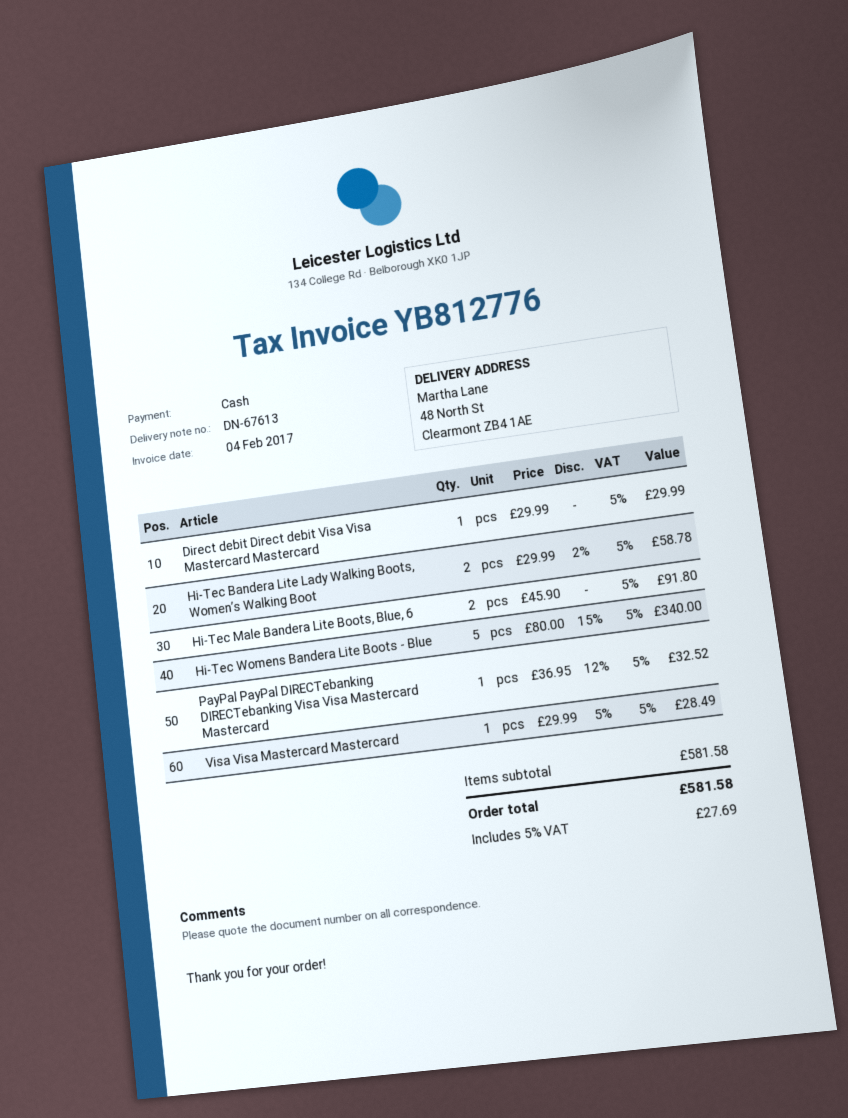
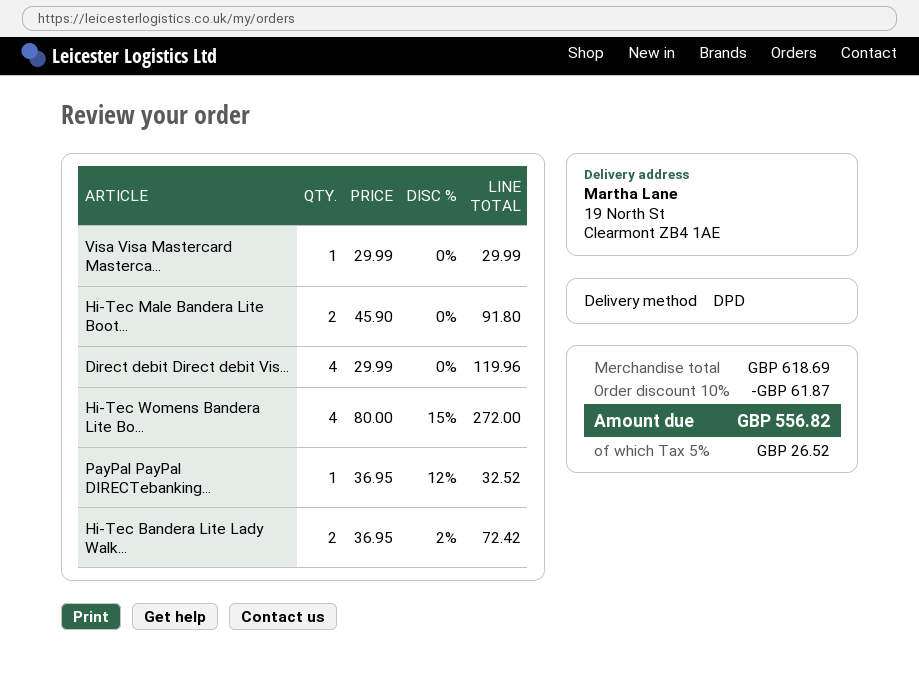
ship to: 48 North St, Clearmont ZB4 1AE -> 19 North St, Clearmont ZB4 1AE
Direct debit Direct debit Visa Visa Mastercard Mastercard: 1 x 29.99 = 29.99 -> 4 x 29.99 = 119.96
Hi-Tec Bandera Lite Lady Walking Boots, Women’s Walking Boot: 2 x 29.99 - 2% = 58.78 -> 2 x 36.95 - 2% = 72.42
Hi-Tec Womens Bandera Lite Boots - Blue: 5 x 80.00 - 15% = 340.00 -> 4 x 80.00 - 15% = 272.00
Visa Visa Mastercard Mastercard: 1 x 29.99 - 5% = 28.49 -> 1 x 29.99 = 29.99
subtotal: 581.58 -> 618.69
discount: none -> 10% = 61.87
tax: 5% = 27.69 -> 5% = 26.52
total: 581.58 -> 556.82

